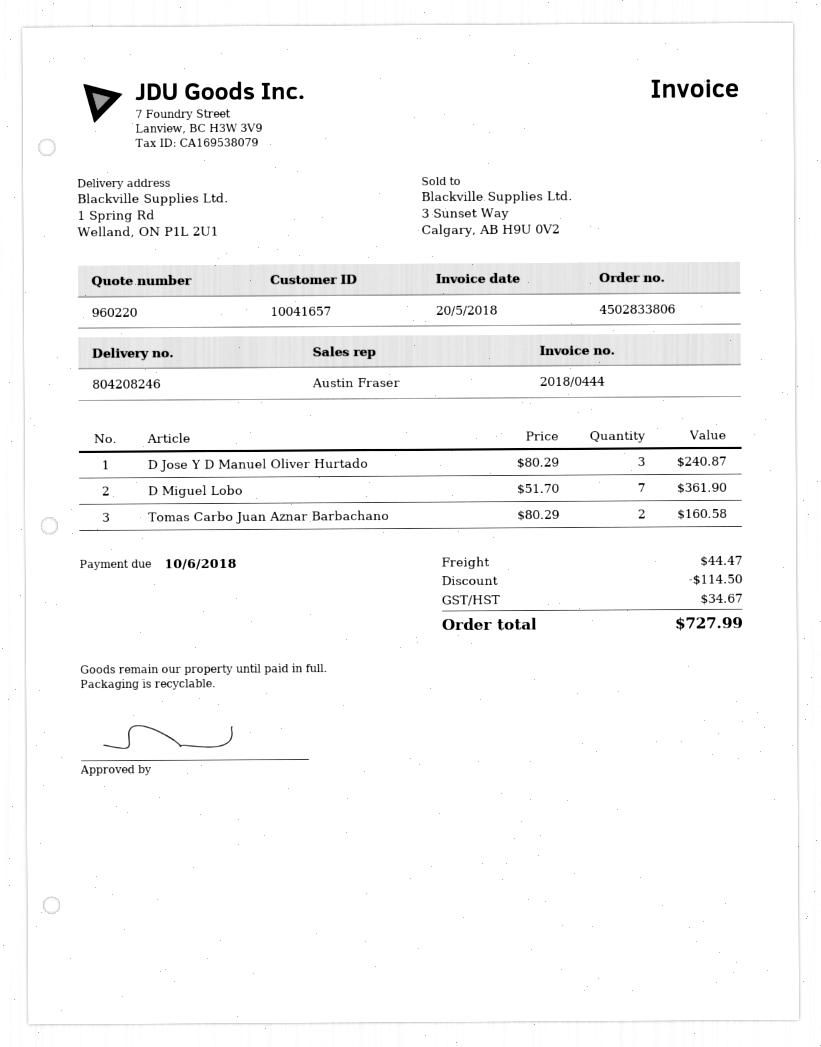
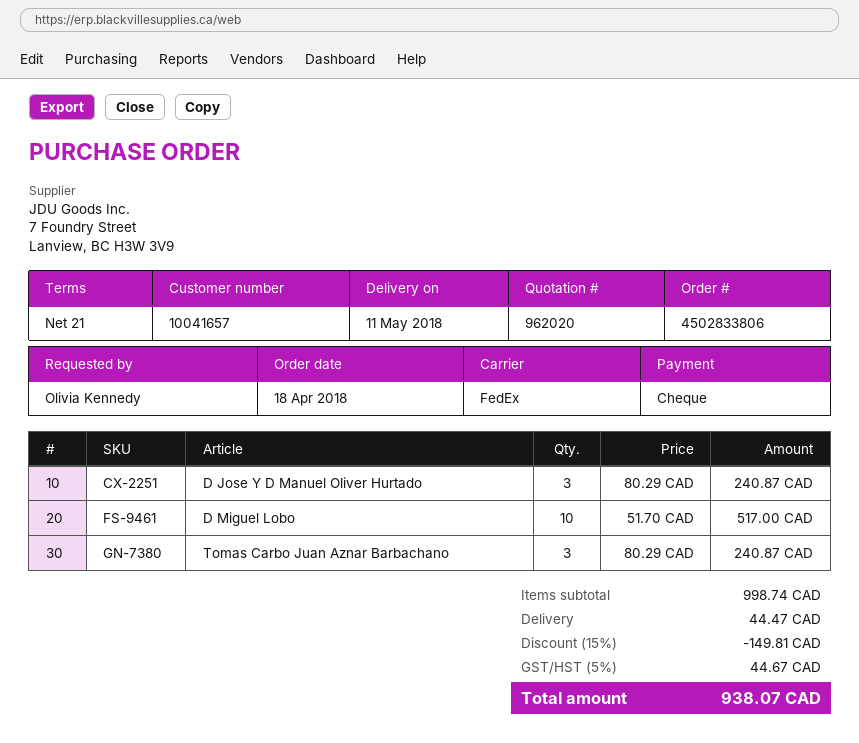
quote number: 960220 -> 962020
D Miguel Lobo: 7 x 51.70 = 361.90 -> 10 x 51.70 = 517.00
Tomas Carbo Juan Aznar Barbachano: 2 x 80.29 = 160.58 -> 3 x 80.29 = 240.87
discount: 114.50 -> 149.81
tax: 34.67 -> 44.67
total: 727.99 -> 938.07

